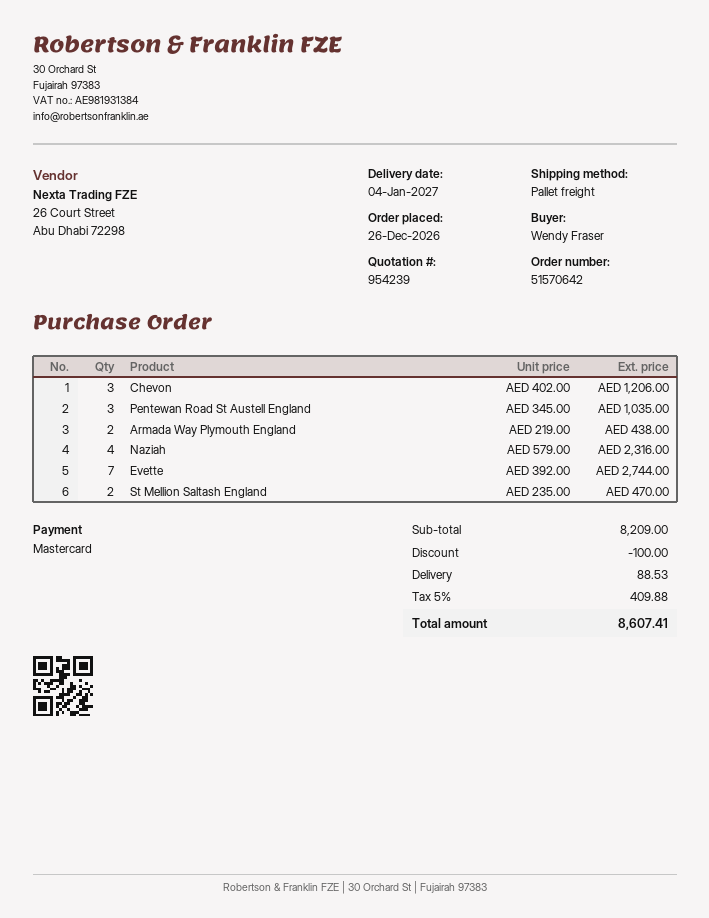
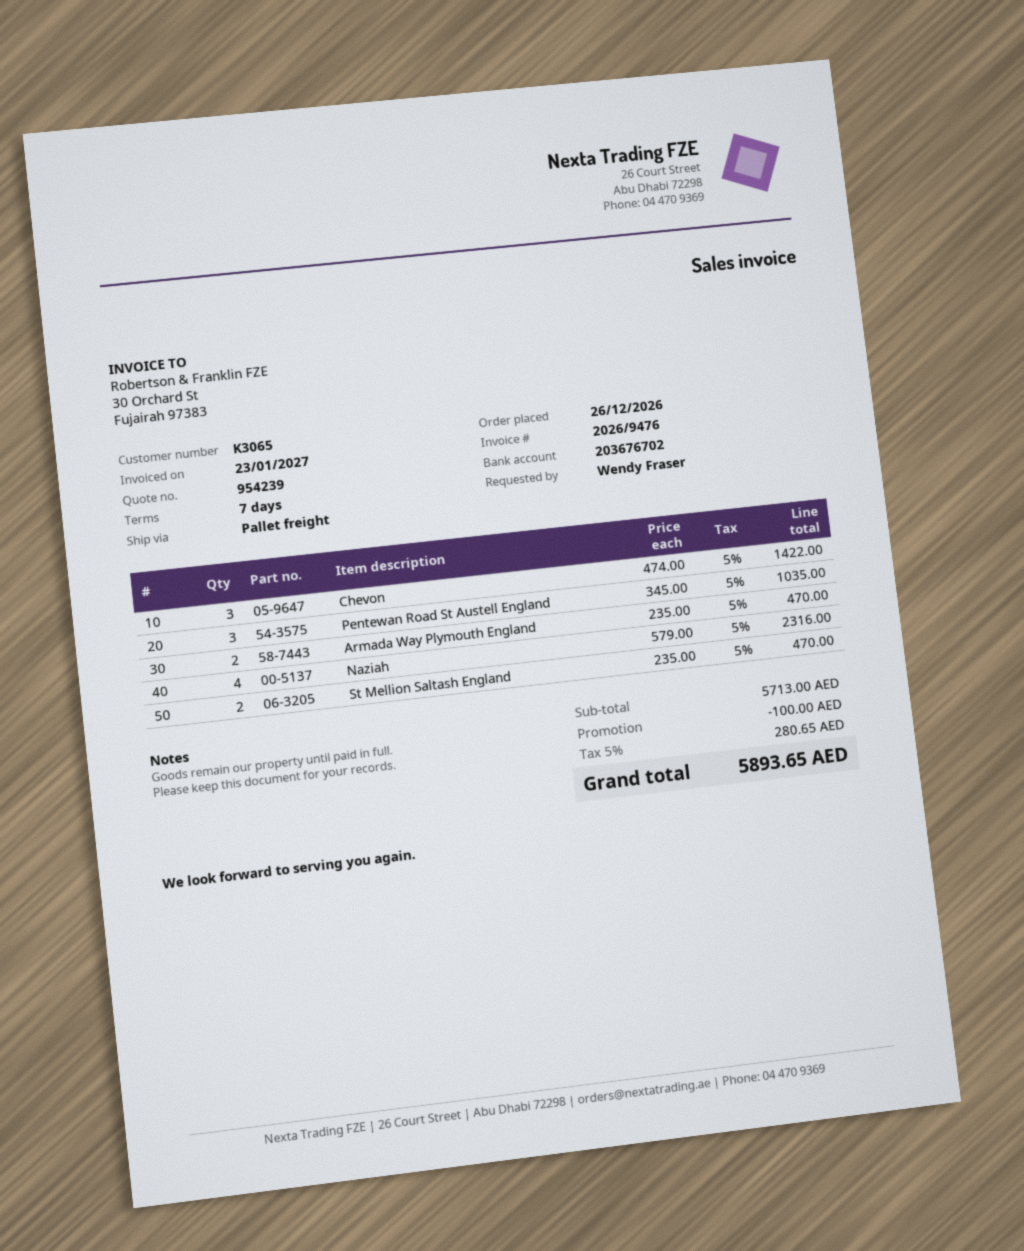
Chevon: 3 x 402.00 = 1206.00 -> 3 x 474.00 = 1422.00
Armada Way Plymouth England: 2 x 219.00 = 438.00 -> 2 x 235.00 = 470.00
Evette: 7 x 392.00 = 2744.00 -> none
subtotal: 8209.00 -> 5713.00
shipping: 88.53 -> none
tax: 5% = 409.88 -> 5% = 280.65
total: 8607.41 -> 5893.65

